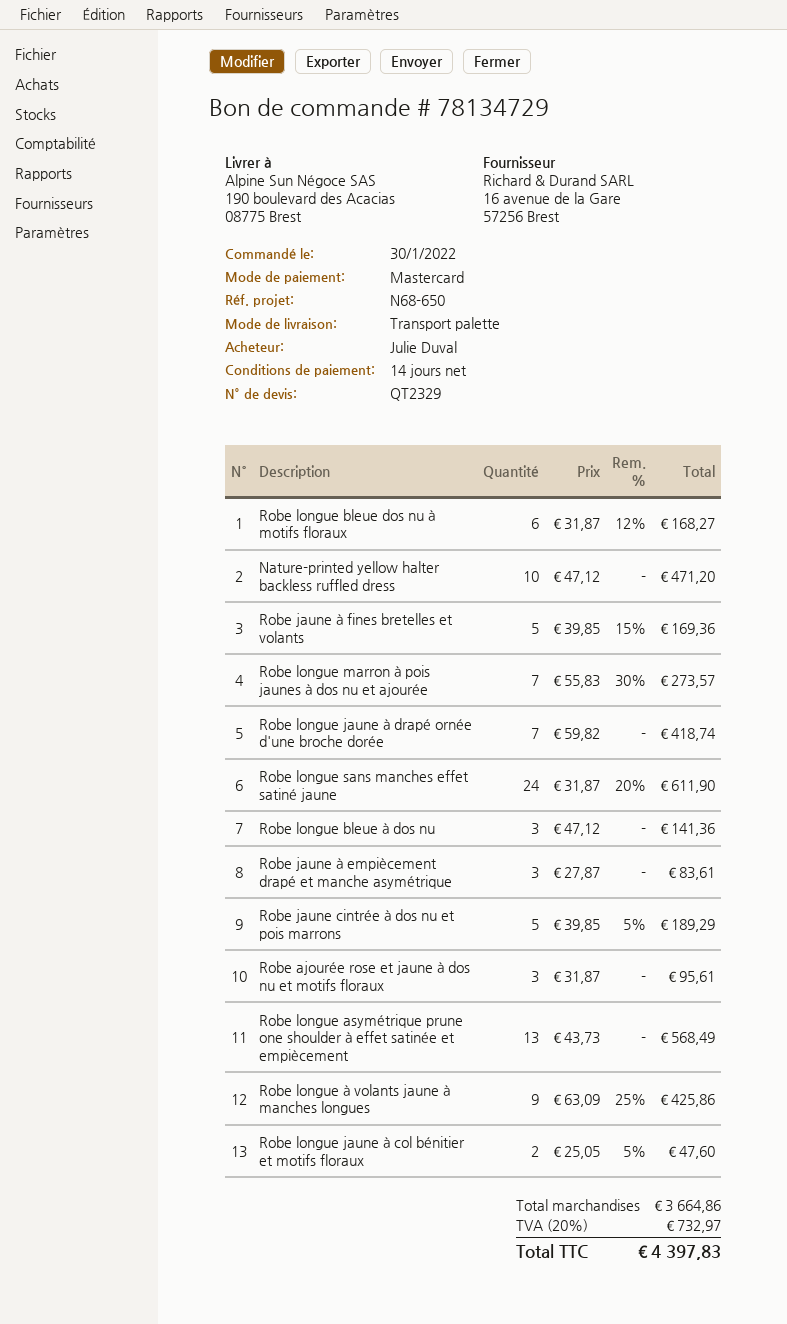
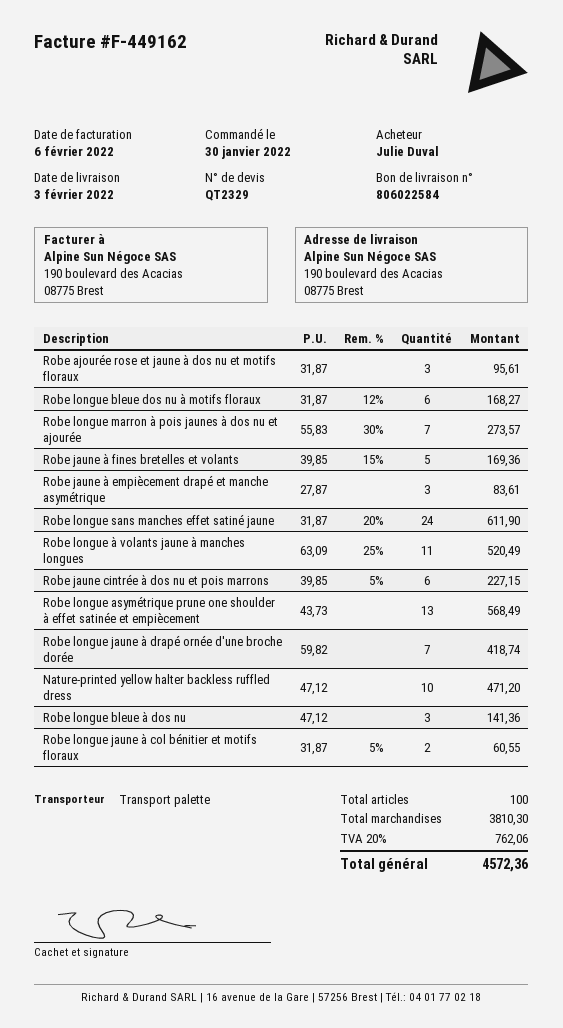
Robe jaune cintrée à dos nu et pois marrons: 5 x 39.85 - 5% = 189.29 -> 6 x 39.85 - 5% = 227.15
Robe longue à volants jaune à manches longues: 9 x 63.09 - 25% = 425.86 -> 11 x 63.09 - 25% = 520.49
Robe longue jaune à col bénitier et motifs floraux: 2 x 25.05 - 5% = 47.60 -> 2 x 31.87 - 5% = 60.55
subtotal: 3664.86 -> 3810.30
tax: 20% = 732.97 -> 20% = 762.06
total: 4397.83 -> 4572.36

